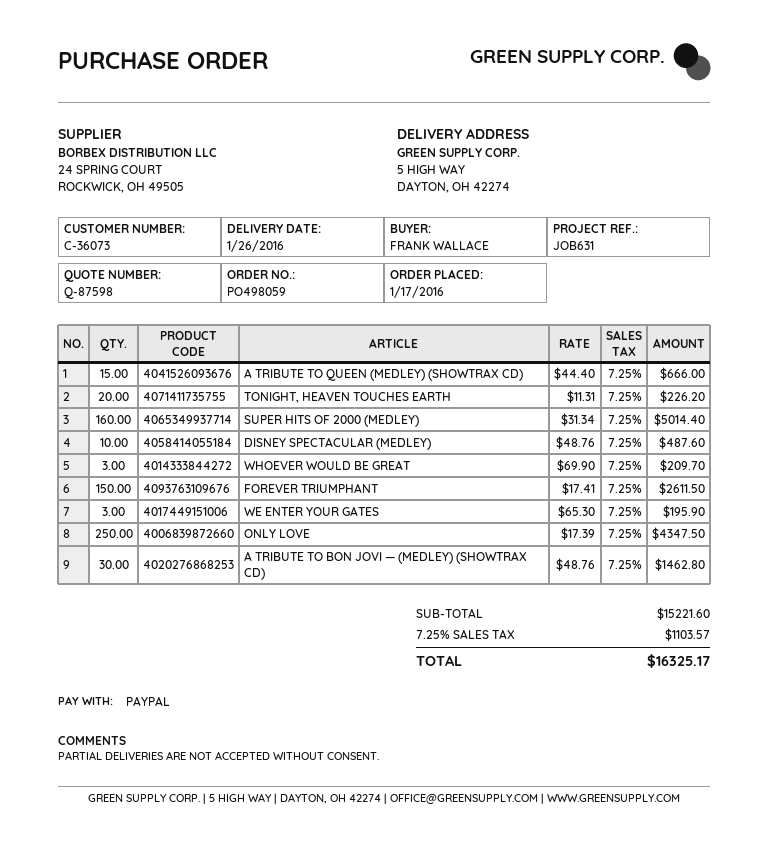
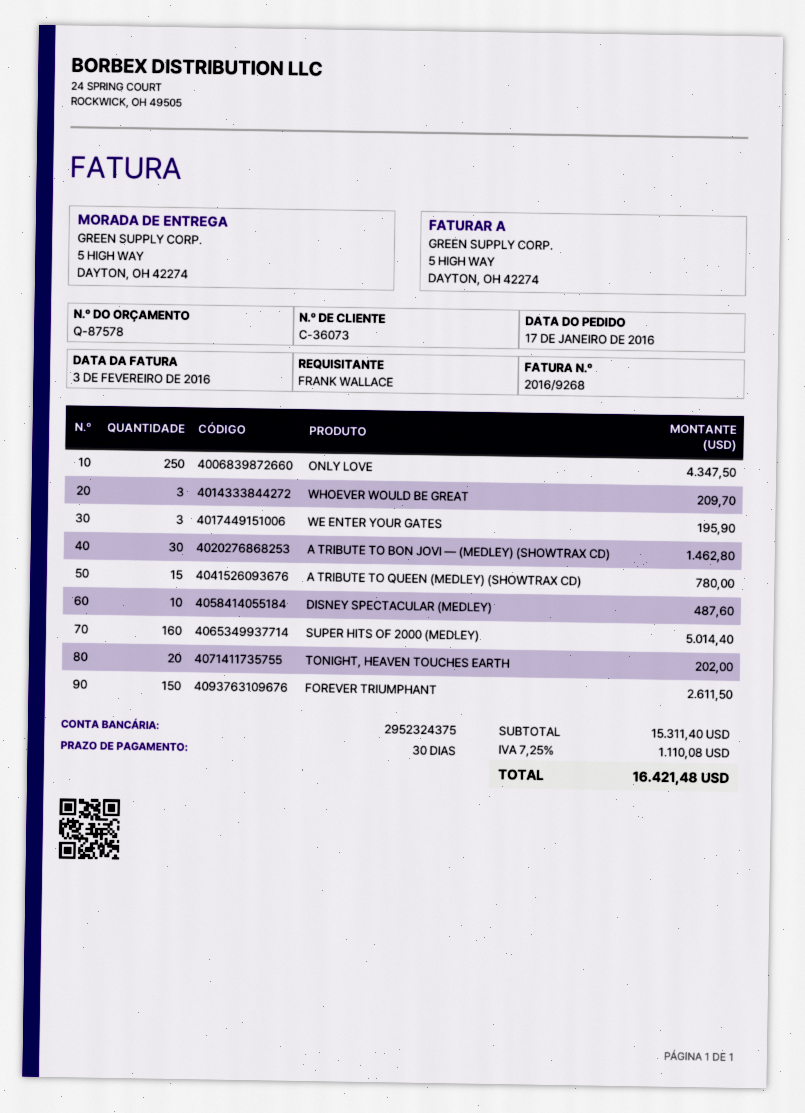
quote number: Q-87598 -> Q-87578
A TRIBUTE TO QUEEN (MEDLEY) (SHOWTRAX CD): 15 for 666.00 -> 15 for 780.00
TONIGHT, HEAVEN TOUCHES EARTH: 20 for 226.20 -> 20 for 202.00
subtotal: 15221.60 -> 15311.40
tax: 7.25% = 1103.57 -> 7.25% = 1110.08
total: 16325.17 -> 16421.48

